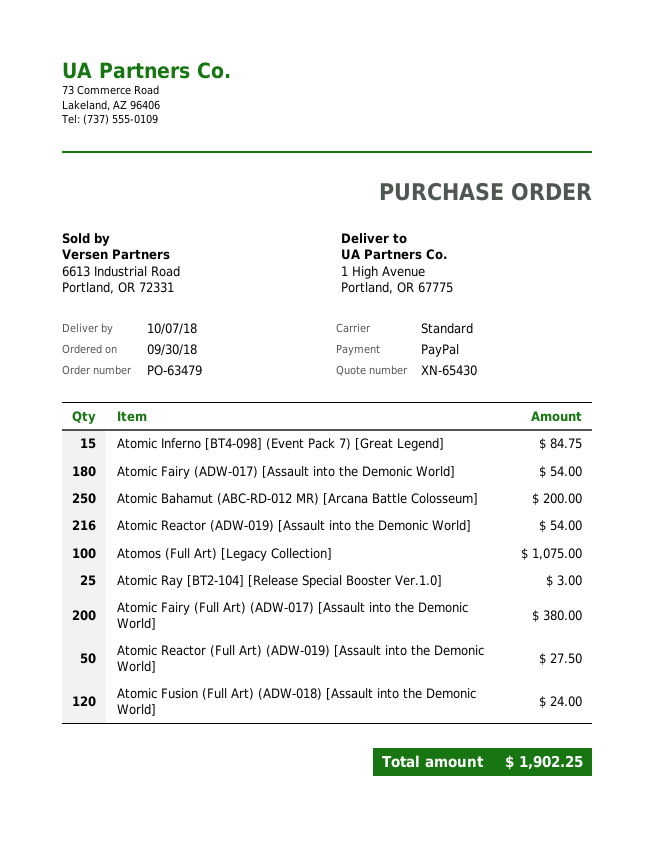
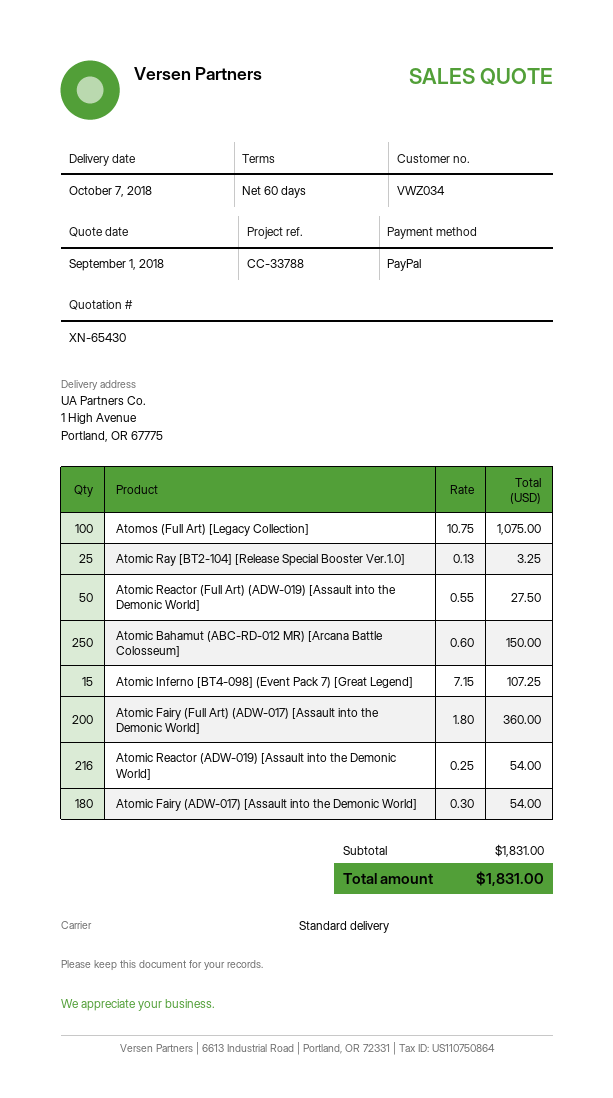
Atomic Inferno [BT4-098] (Event Pack 7) [Great Legend]: 15 for 84.75 -> 15 for 107.25
Atomic Bahamut (ABC-RD-012 MR) [Arcana Battle Colosseum]: 250 for 200.00 -> 250 for 150.00
Atomic Ray [BT2-104] [Release Special Booster Ver.1.0]: 25 for 3.00 -> 25 for 3.25
Atomic Fairy (Full Art) (ADW-017) [Assault into the Demonic World]: 200 for 380.00 -> 200 for 360.00
Atomic Fusion (Full Art) (ADW-018) [Assault into the Demonic World]: 120 for 24.00 -> none
total: 1902.25 -> 1831.00

